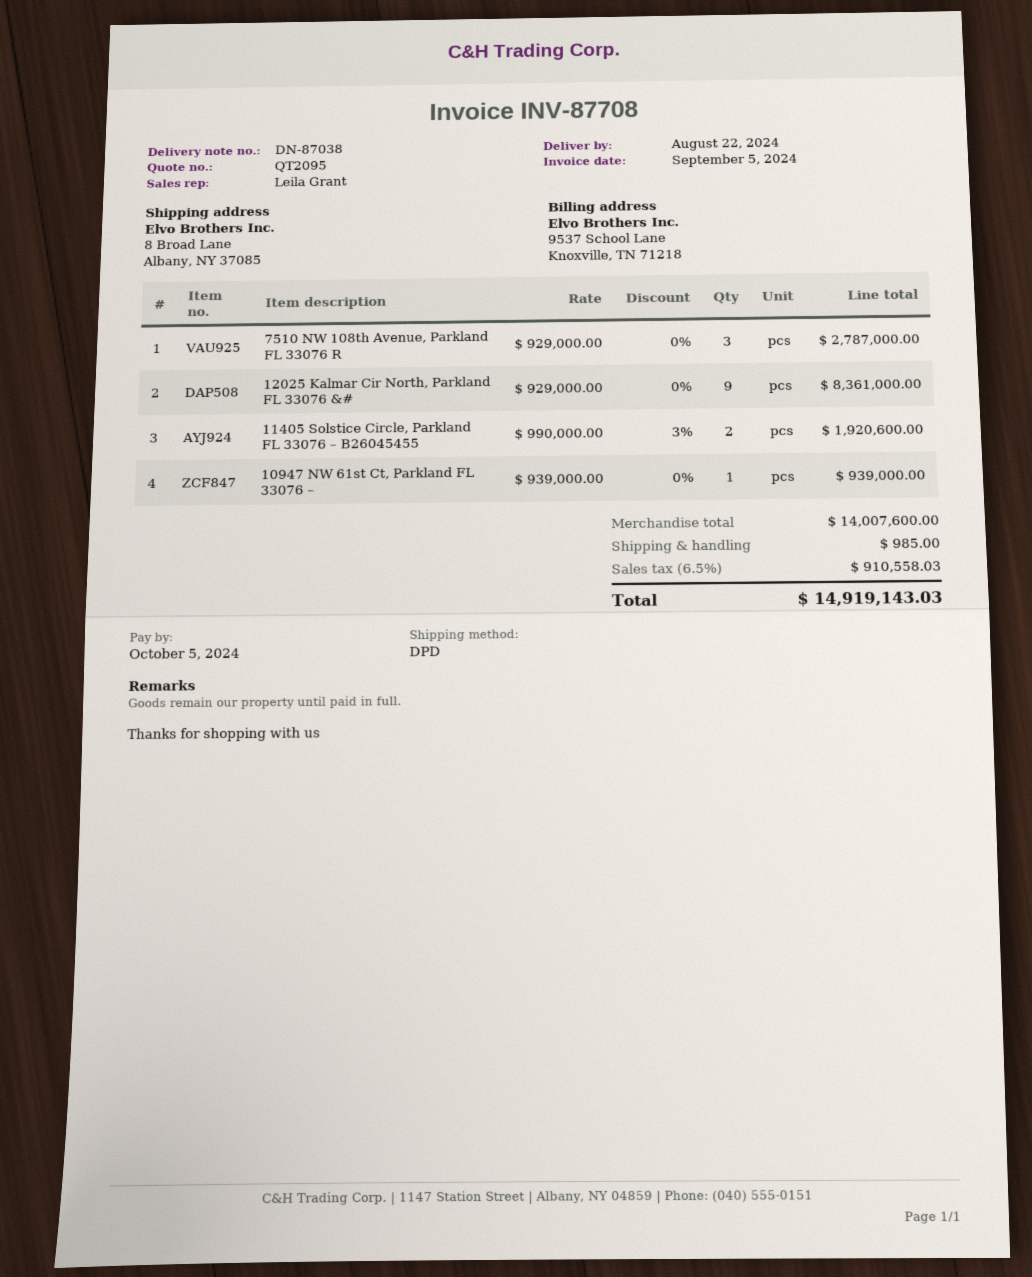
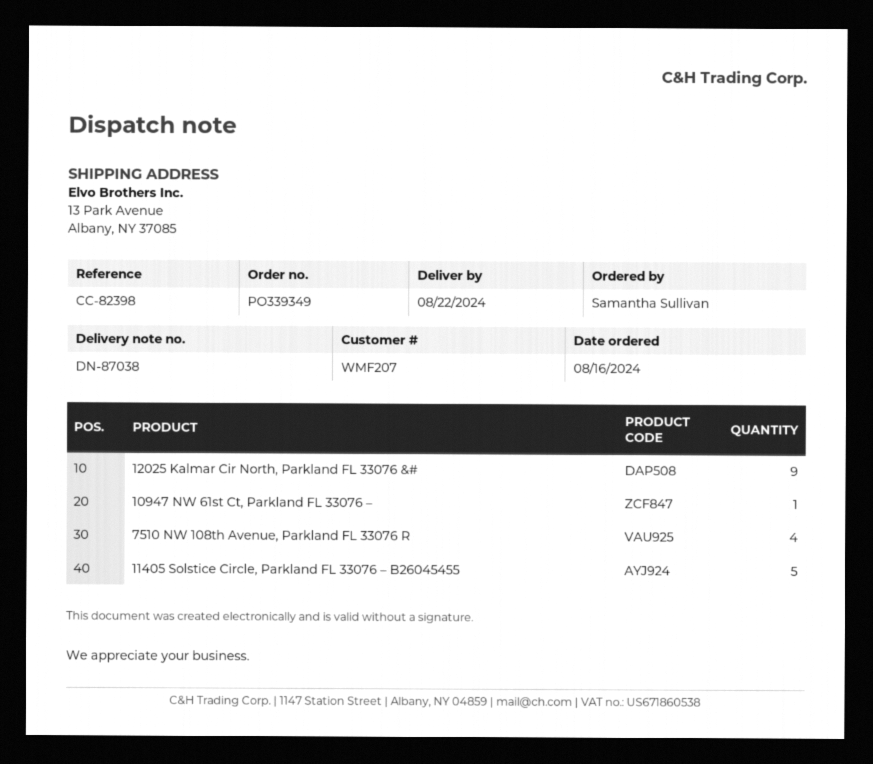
ship to: 8 Broad Lane, Albany, NY 37085 -> 13 Park Avenue, Albany, NY 37085
7510 NW 108th Avenue, Parkland FL 33076 R: 3 -> 4
11405 Solstice Circle, Parkland FL 33076 – B26045455: 2 -> 5

